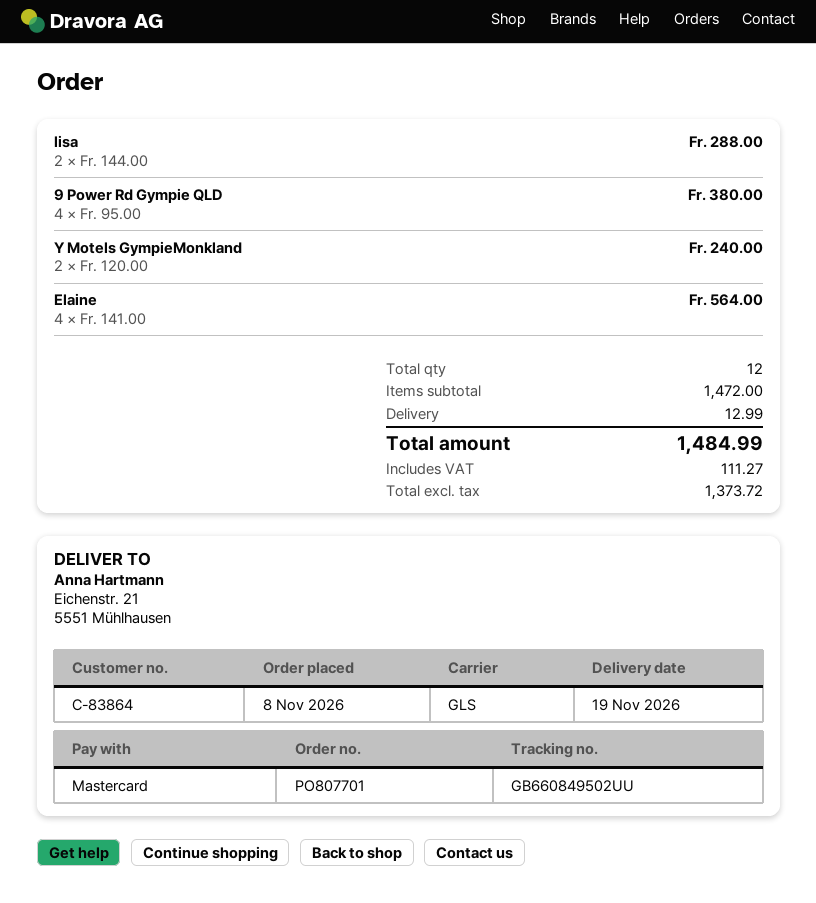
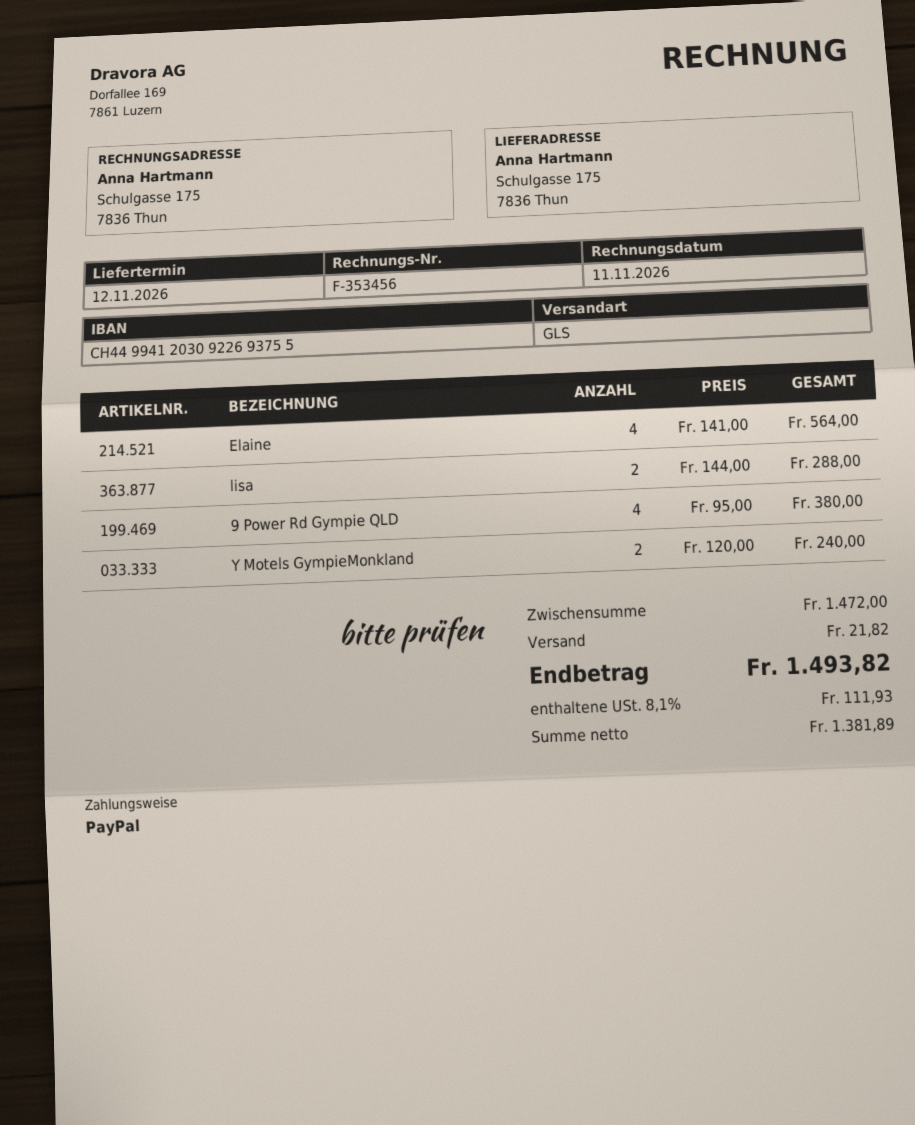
delivery date: 2026-11-19 -> 2026-11-12
payment method: Mastercard -> PayPal
ship to: Eichenstr. 21, 5551 Mühlhausen -> Schulgasse 175, 7836 Thun
shipping: 12.99 -> 21.82
net: 1373.72 -> 1381.89
tax: 111.27 -> 111.93
total: 1484.99 -> 1493.82

